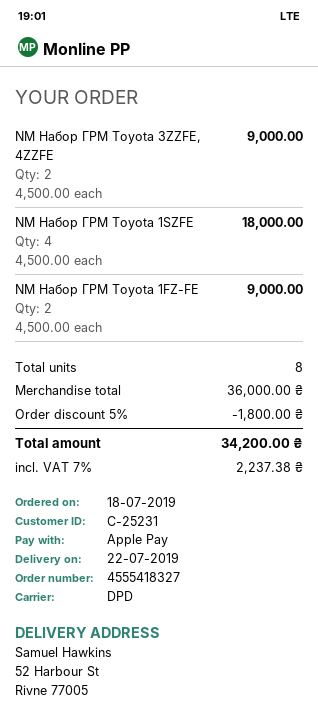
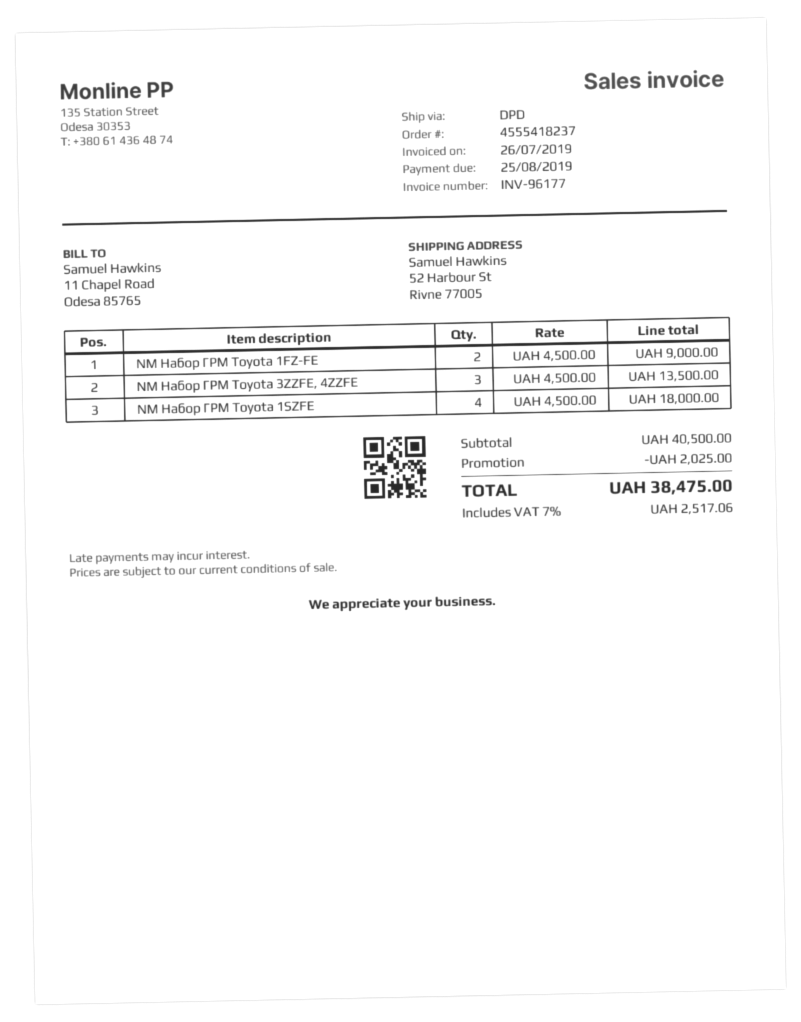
order number: 4555418327 -> 4555418237
NM Набор ГРМ Toyota 3ZZFE, 4ZZFE: 2 x 4500.00 = 9000.00 -> 3 x 4500.00 = 13500.00
subtotal: 36000.00 -> 40500.00
discount: 1800.00 -> 2025.00
tax: 7% = 2237.38 -> 7% = 2517.06
total: 34200.00 -> 38475.00

